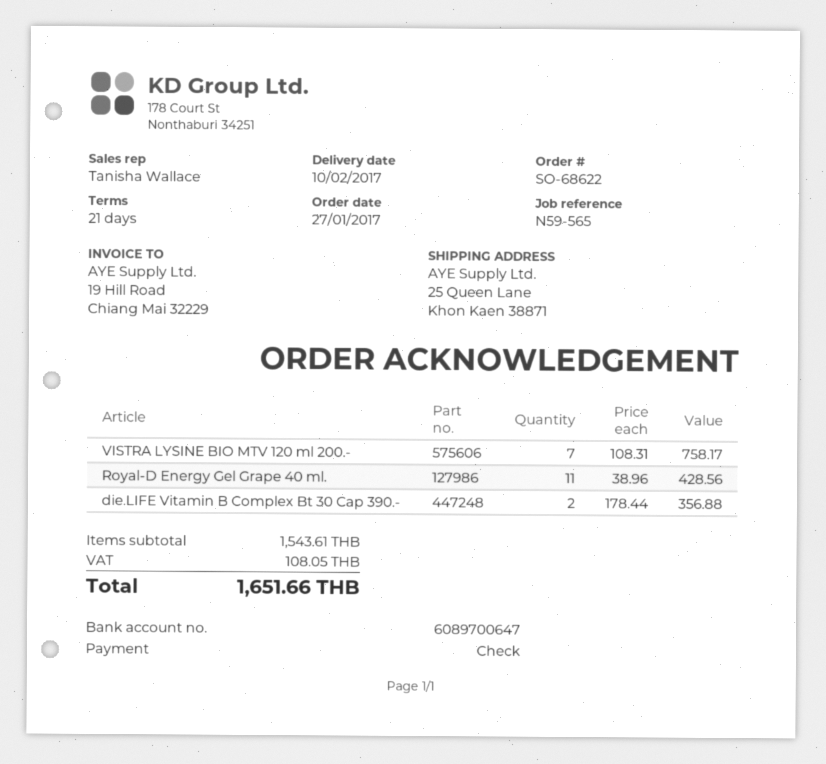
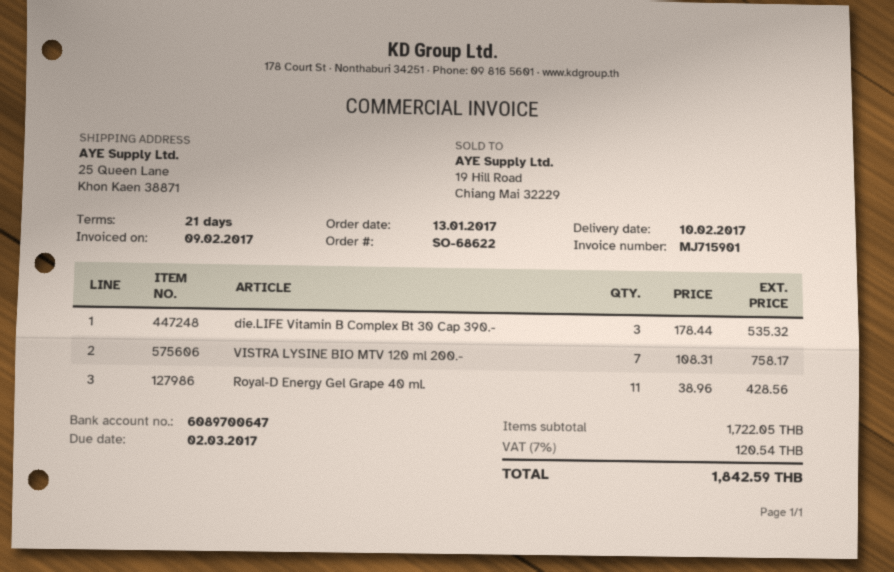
order date: 2017-01-27 -> 2017-01-13
die.LIFE Vitamin B Complex Bt 30 Cap 390.-: 2 x 178.44 = 356.88 -> 3 x 178.44 = 535.32
subtotal: 1543.61 -> 1722.05
tax: 108.05 -> 120.54
total: 1651.66 -> 1842.59

